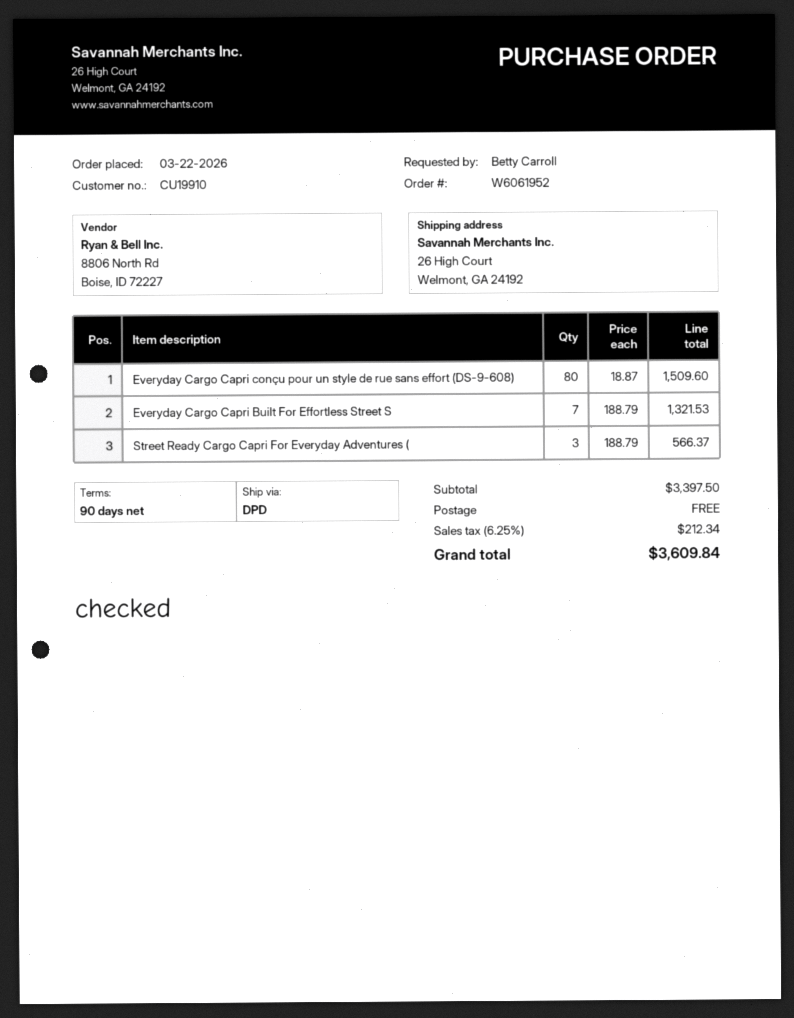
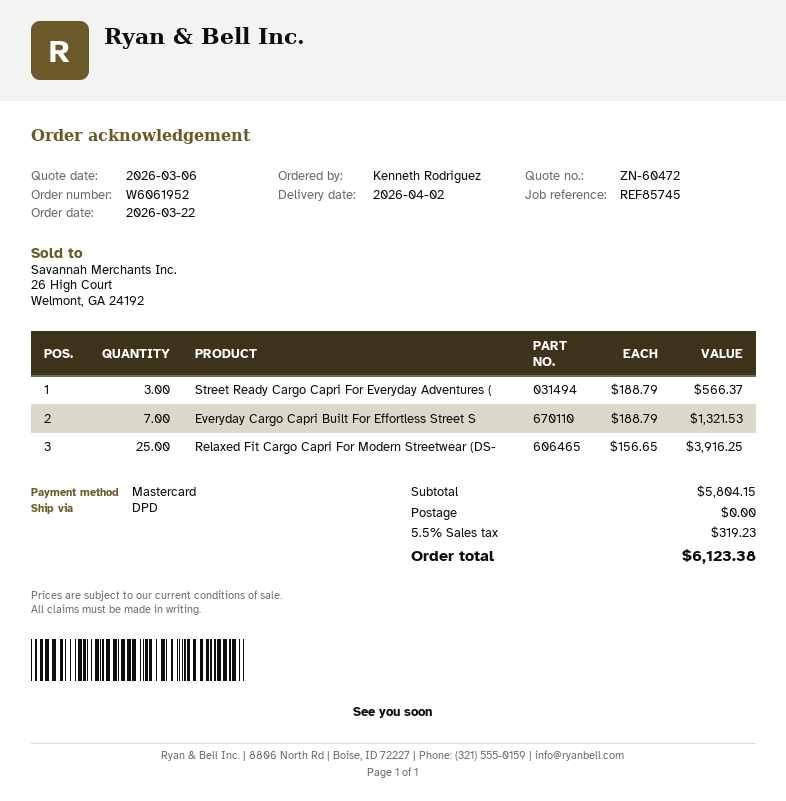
ordered by: Betty Carroll -> Kenneth Rodriguez
Everyday Cargo Capri conçu pour un style de rue sans effort (DS-9-608): 80 x 18.87 = 1509.60 -> none
Relaxed Fit Cargo Capri For Modern Streetwear (DS-: none -> 25 x 156.65 = 3916.25
subtotal: 3397.50 -> 5804.15
tax: 6.25% = 212.34 -> 5.5% = 319.23
total: 3609.84 -> 6123.38

